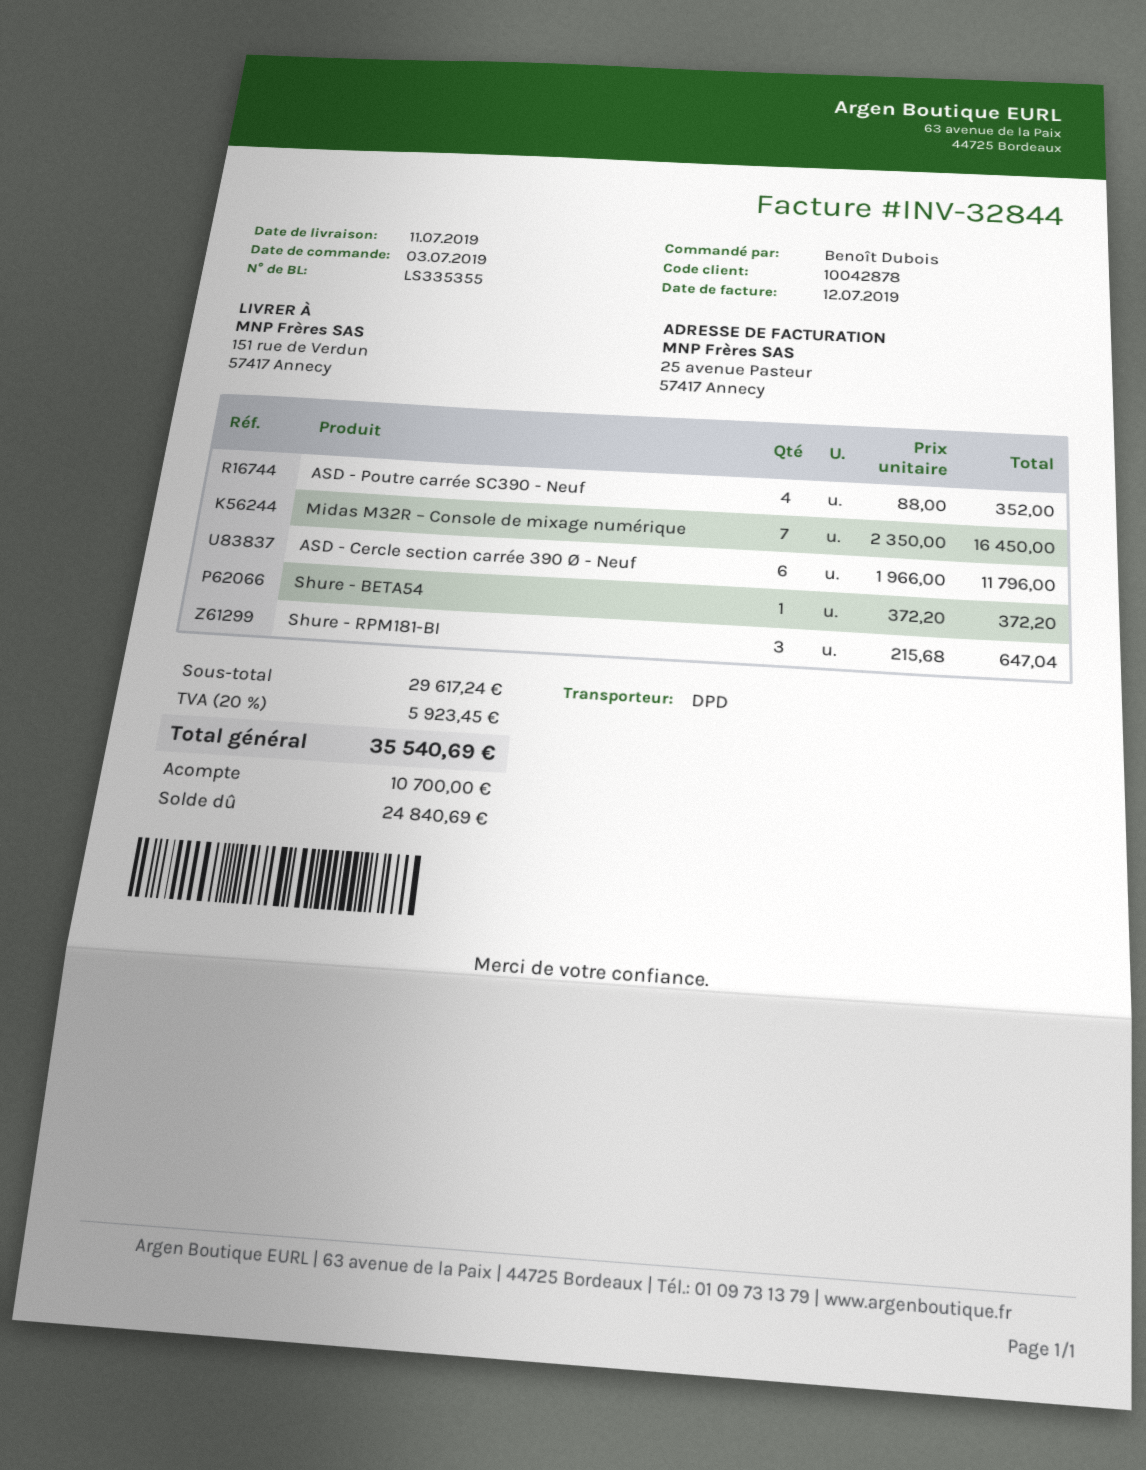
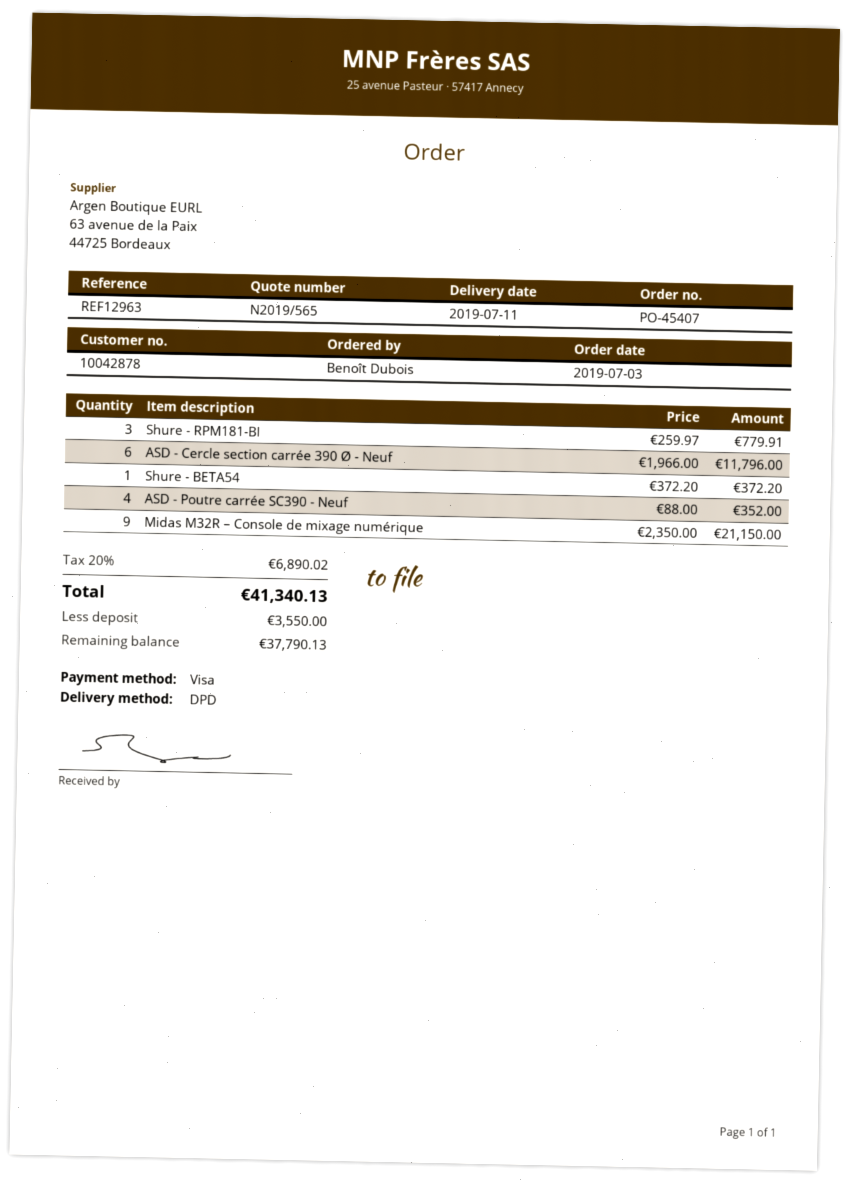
Midas M32R – Console de mixage numérique: 7 x 2350.00 = 16450.00 -> 9 x 2350.00 = 21150.00
Shure - RPM181-BI: 3 x 215.68 = 647.04 -> 3 x 259.97 = 779.91
tax: 20% = 5923.45 -> 20% = 6890.02
total: 35540.69 -> 41340.13
deposit: 10700.00 -> 3550.00
balance: 24840.69 -> 37790.13

